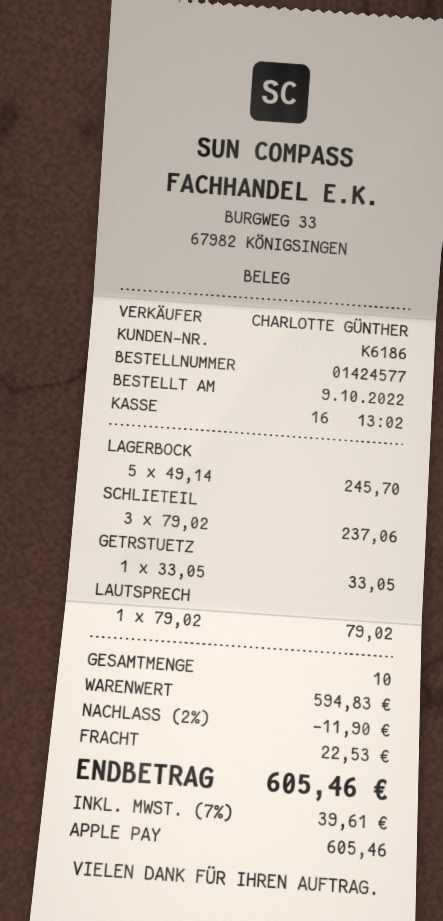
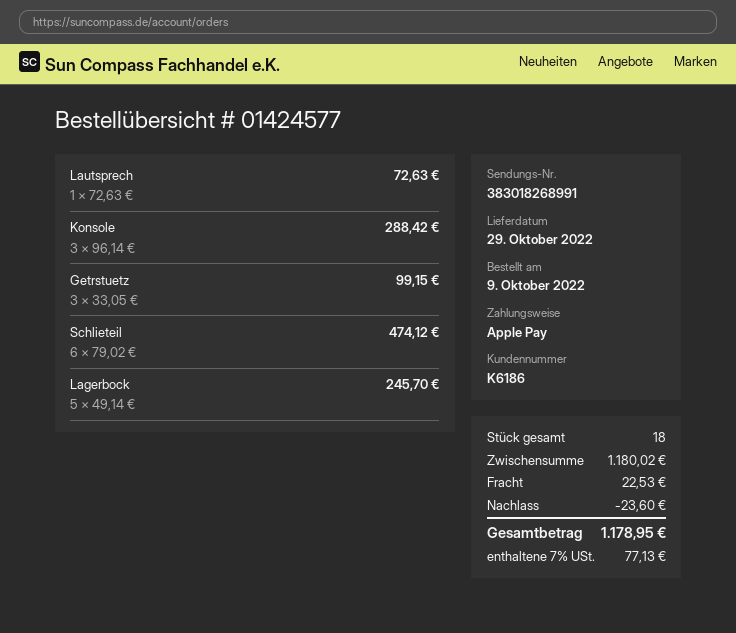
SCHLIETEIL: 3 x 79.02 = 237.06 -> 6 x 79.02 = 474.12
GETRSTUETZ: 1 x 33.05 = 33.05 -> 3 x 33.05 = 99.15
LAUTSPRECH: 1 x 79.02 = 79.02 -> 1 x 72.63 = 72.63
Konsole: none -> 3 x 96.14 = 288.42
total quantity: 10 -> 18
subtotal: 594.83 -> 1180.02
discount: 11.90 -> 23.60
tax: 7% = 39.61 -> 7% = 77.13
total: 605.46 -> 1178.95

